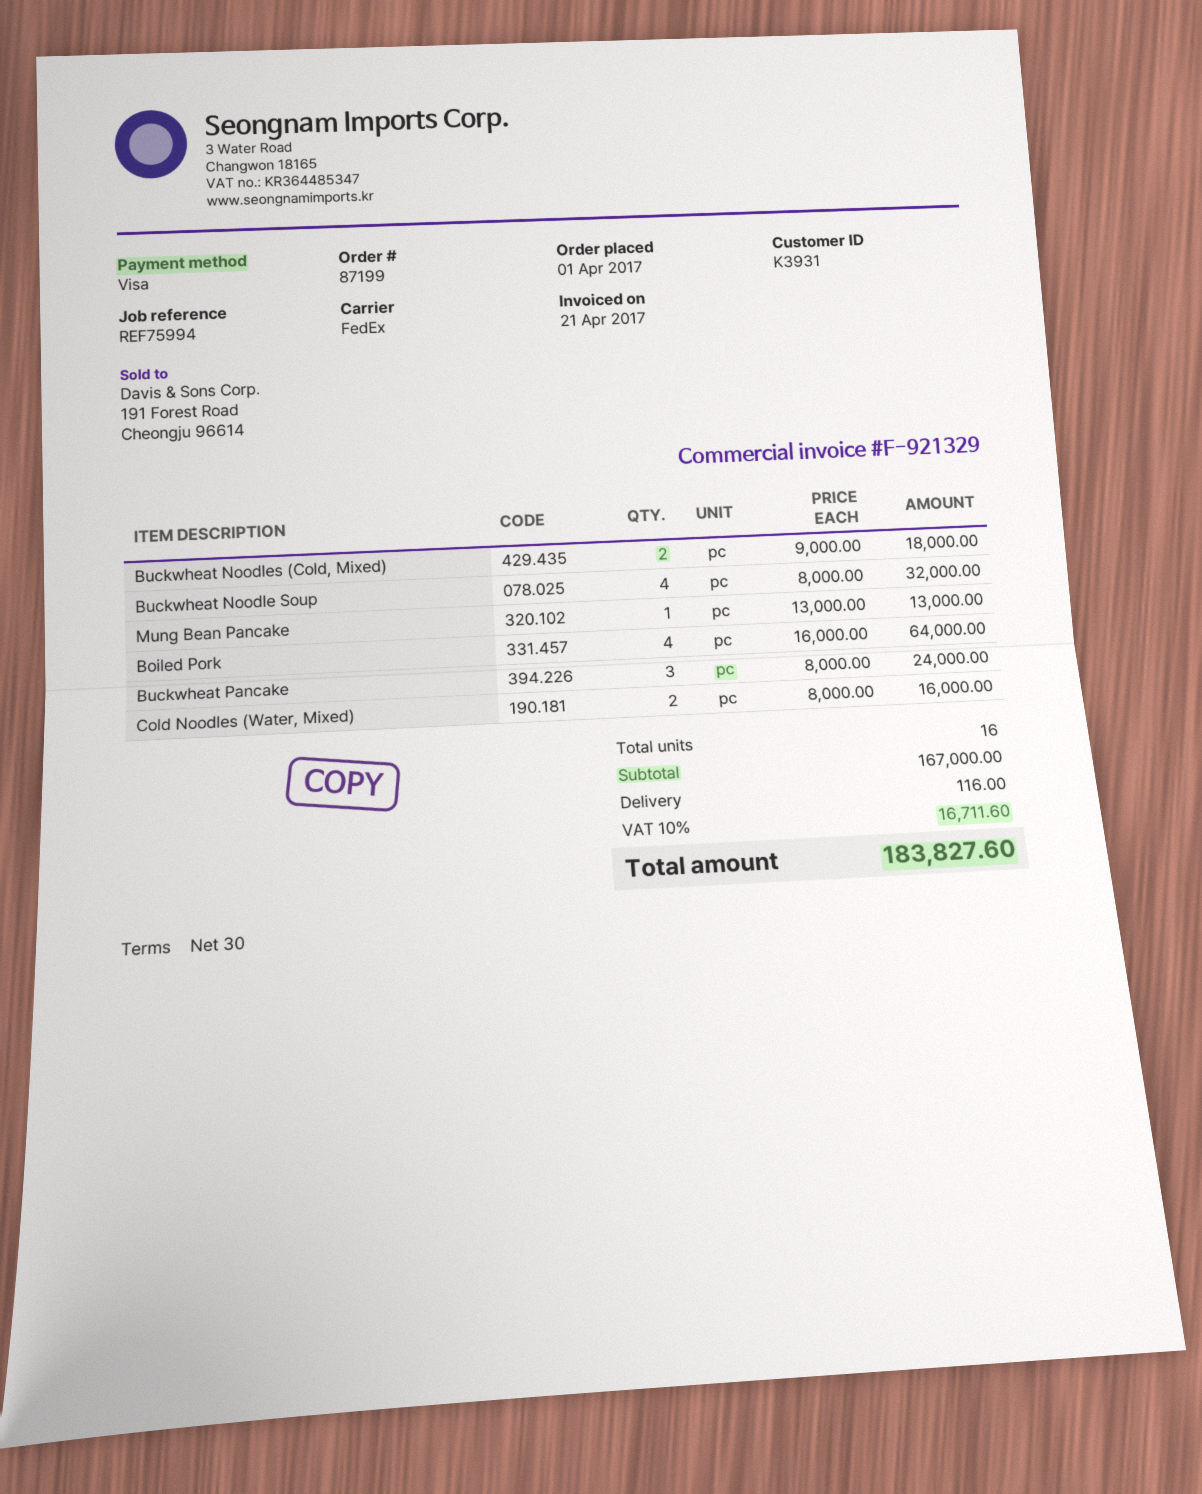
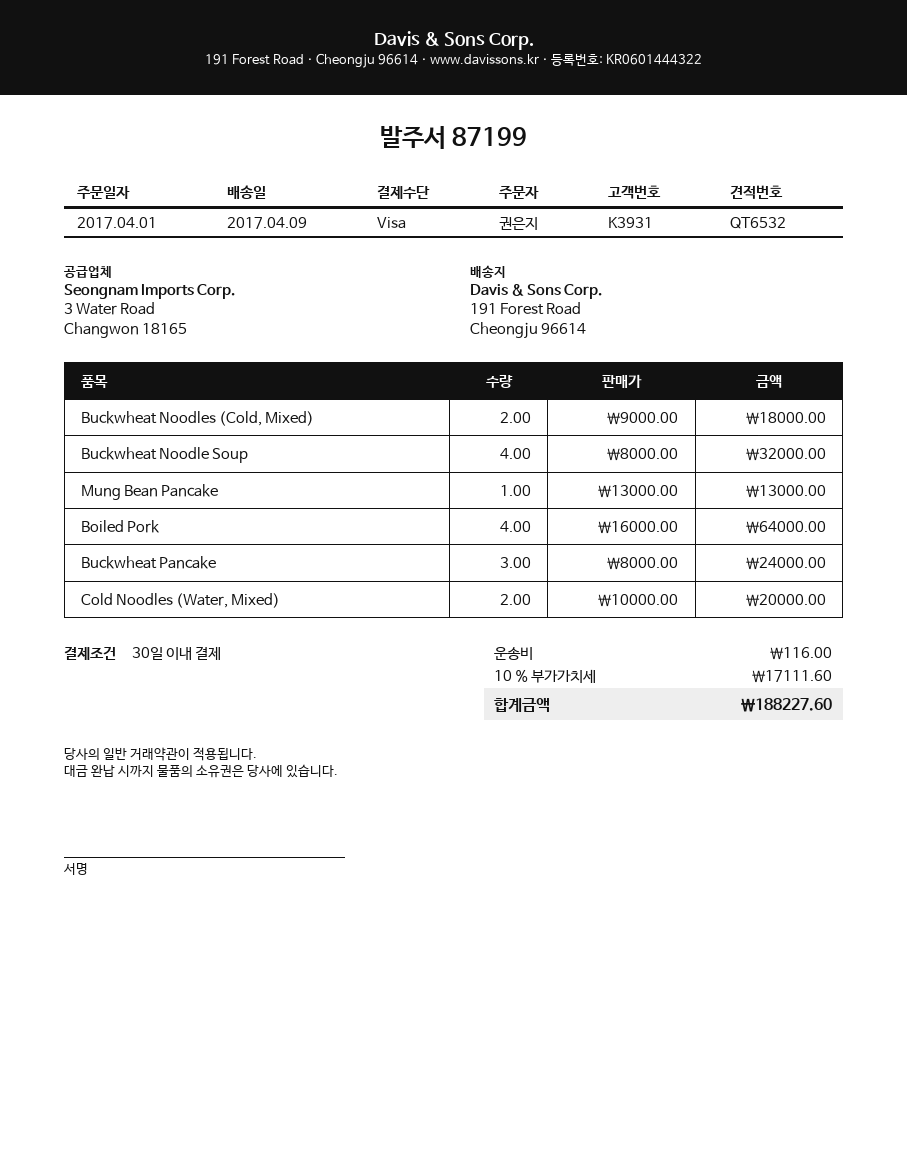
Cold Noodles (Water, Mixed): 2 x 8000.00 = 16000.00 -> 2 x 10000.00 = 20000.00
tax: 10% = 16711.60 -> 10% = 17111.60
total: 183827.60 -> 188227.60

